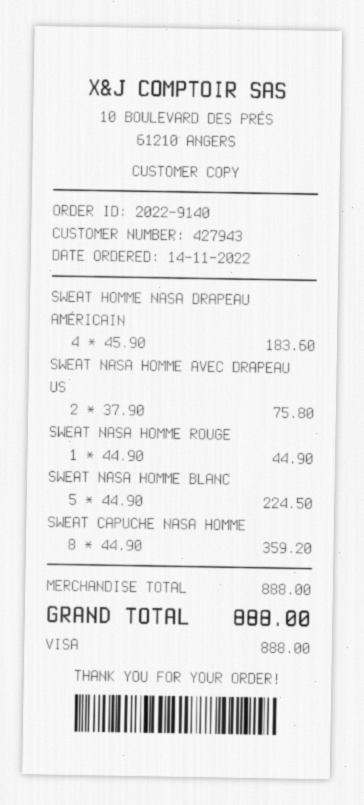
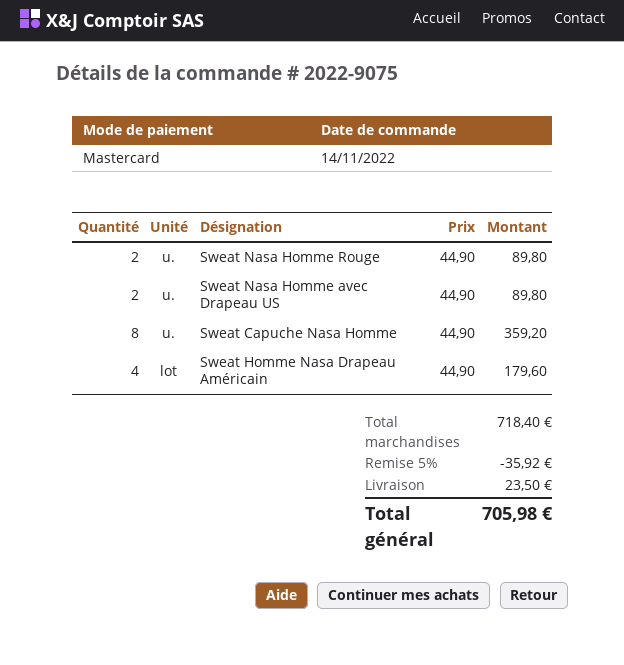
order number: 2022-9140 -> 2022-9075
payment method: Visa -> Mastercard
SWEAT HOMME NASA DRAPEAU AMÉRICAIN: 4 x 45.90 = 183.60 -> 4 x 44.90 = 179.60
SWEAT NASA HOMME AVEC DRAPEAU US: 2 x 37.90 = 75.80 -> 2 x 44.90 = 89.80
SWEAT NASA HOMME ROUGE: 1 x 44.90 = 44.90 -> 2 x 44.90 = 89.80
SWEAT NASA HOMME BLANC: 5 x 44.90 = 224.50 -> none
subtotal: 888.00 -> 718.40
discount: none -> 5% = 35.92
shipping: none -> 23.50
total: 888.00 -> 705.98

